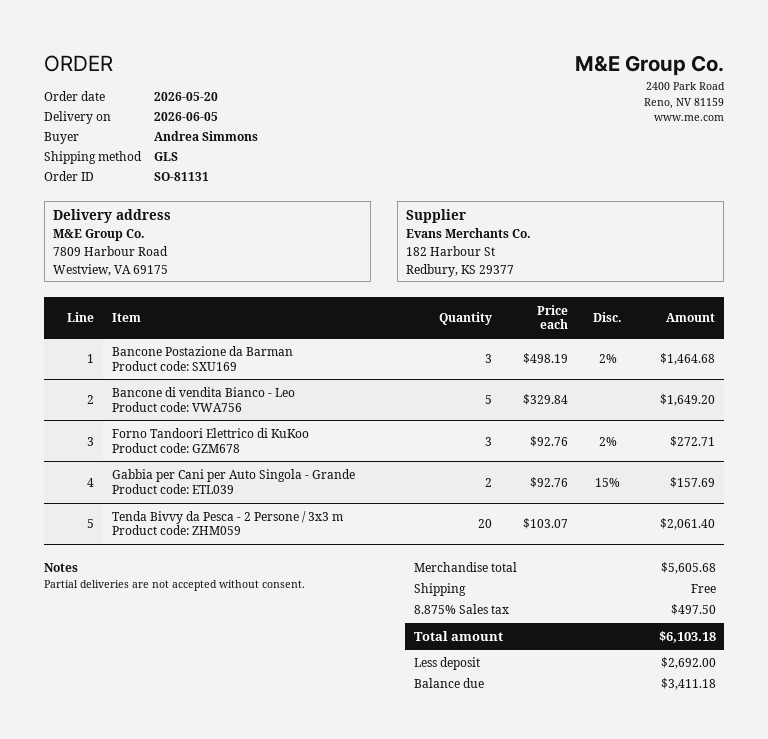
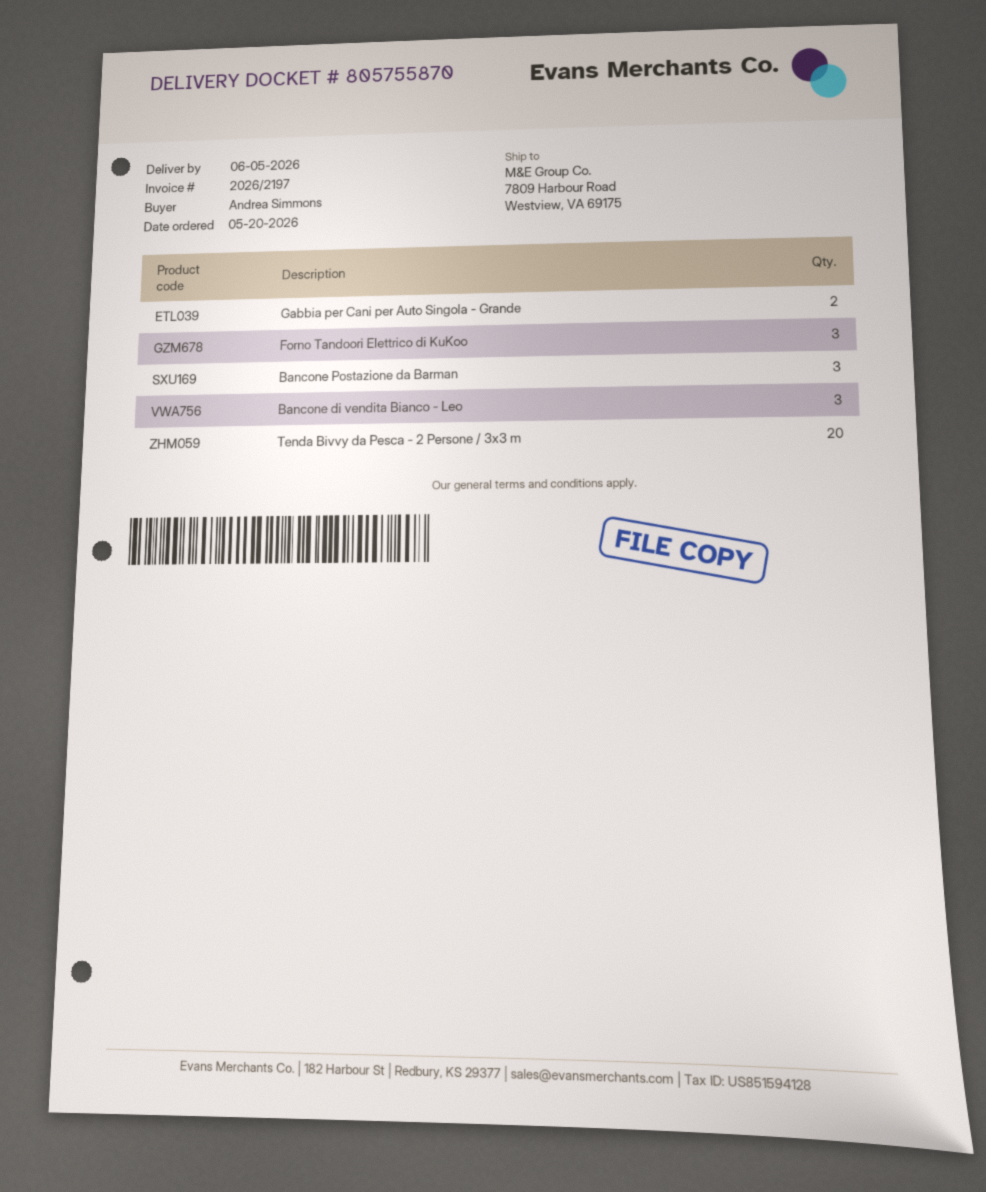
Bancone di vendita Bianco - Leo: 5 -> 3

